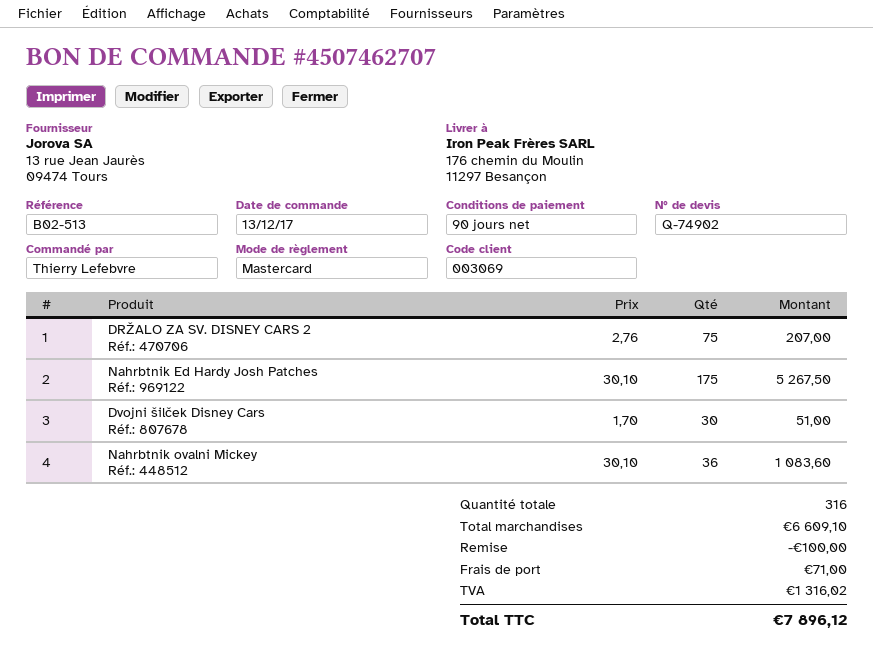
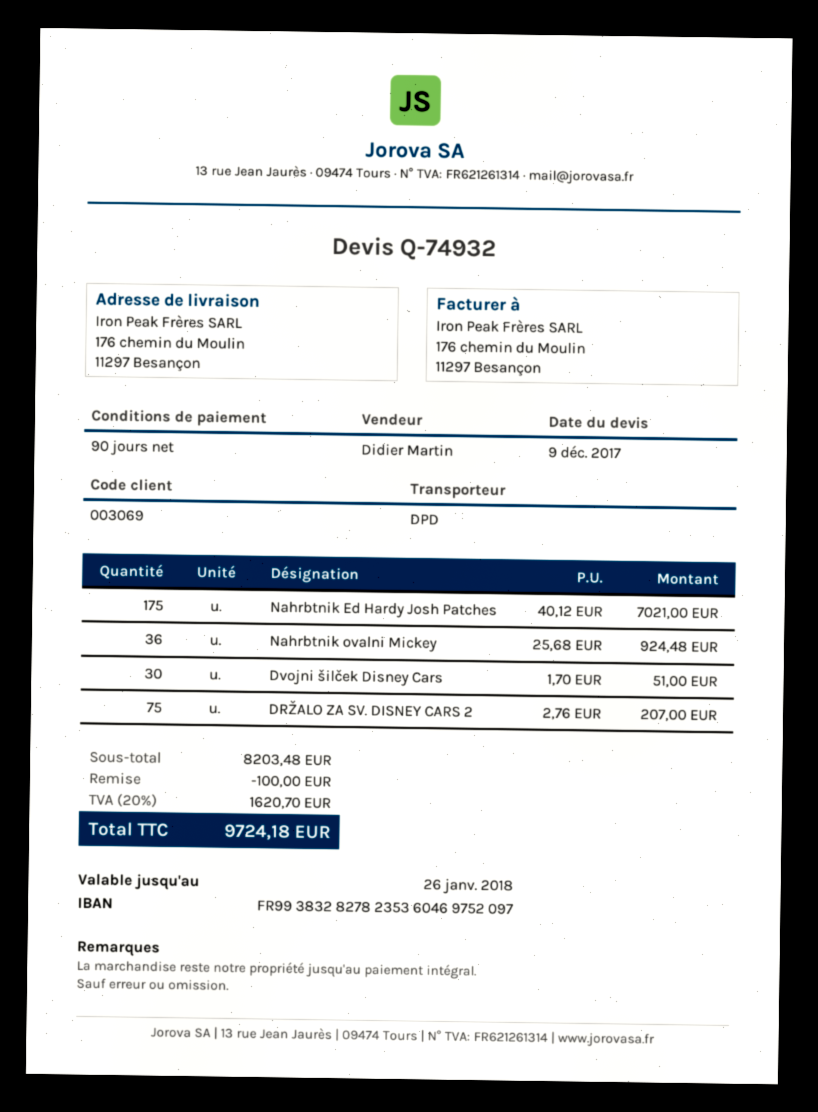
quote number: Q-74902 -> Q-74932
Nahrbtnik Ed Hardy Josh Patches: 175 x 30.10 = 5267.50 -> 175 x 40.12 = 7021.00
Nahrbtnik ovalni Mickey: 36 x 30.10 = 1083.60 -> 36 x 25.68 = 924.48
subtotal: 6609.10 -> 8203.48
shipping: 71.00 -> none
tax: 1316.02 -> 1620.70
total: 7896.12 -> 9724.18

